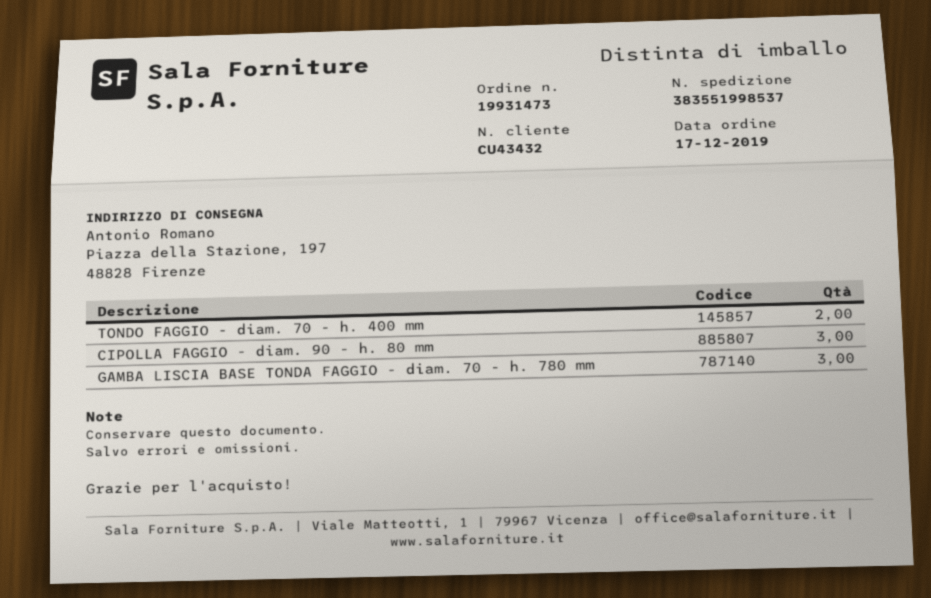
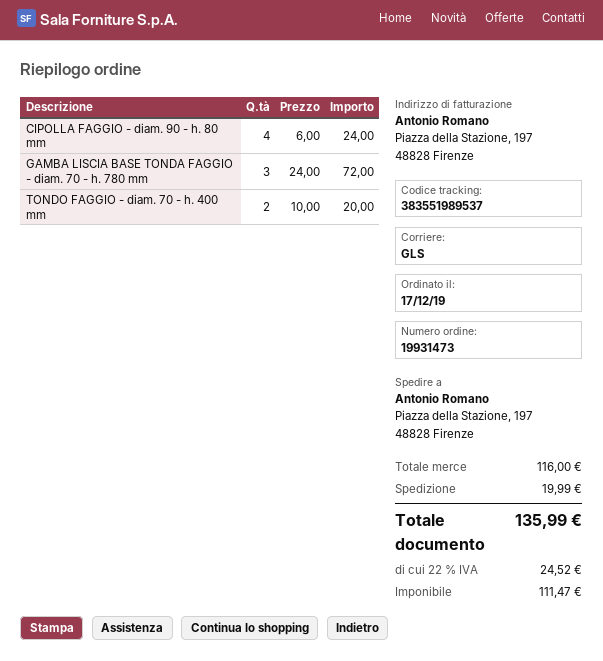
tracking number: 383551998537 -> 383551989537
CIPOLLA FAGGIO - diam. 90 - h. 80 mm: 3 -> 4

